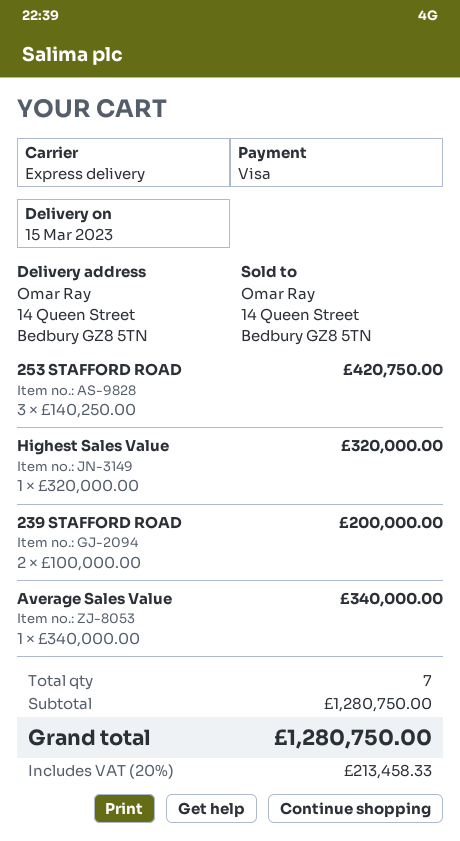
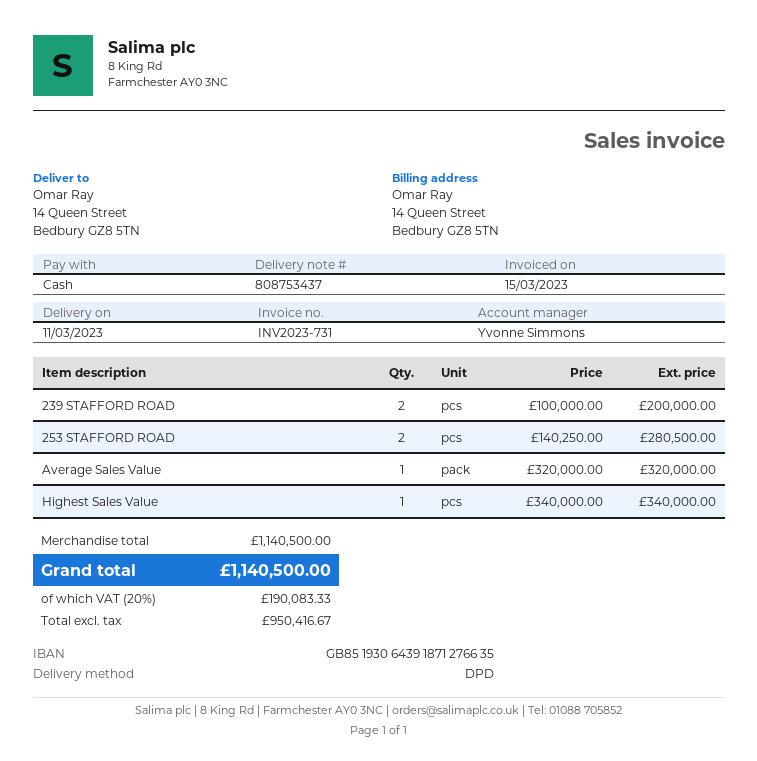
delivery date: 2023-03-15 -> 2023-03-11
payment method: Visa -> cash
shipping method: express -> DPD
253 STAFFORD ROAD: 3 x 140250.00 = 420750.00 -> 2 x 140250.00 = 280500.00
Highest Sales Value: 1 x 320000.00 = 320000.00 -> 1 x 340000.00 = 340000.00
Average Sales Value: 1 x 340000.00 = 340000.00 -> 1 x 320000.00 = 320000.00
subtotal: 1280750.00 -> 1140500.00
tax: 20% = 213458.33 -> 20% = 190083.33
total: 1280750.00 -> 1140500.00

